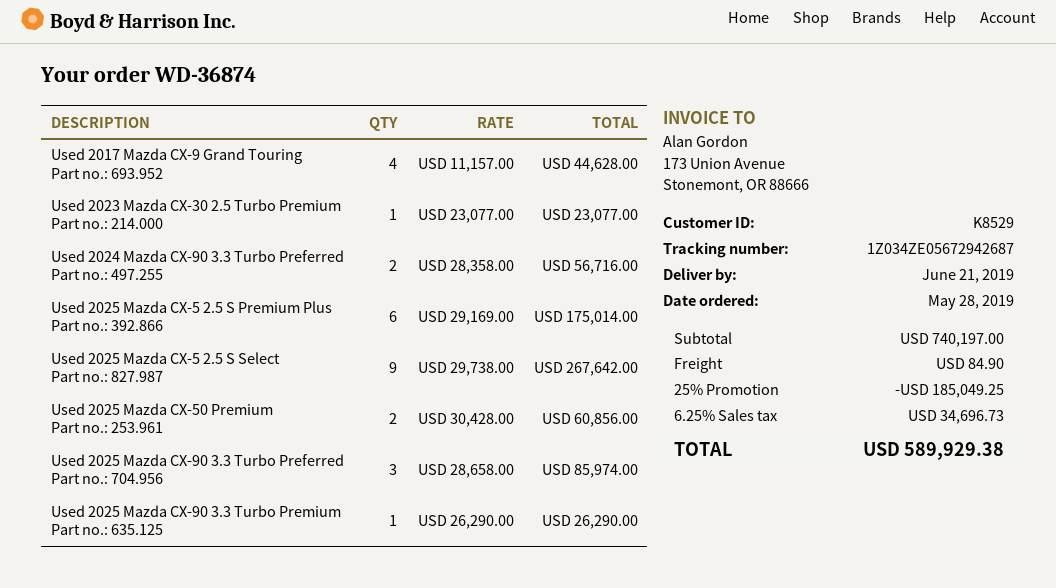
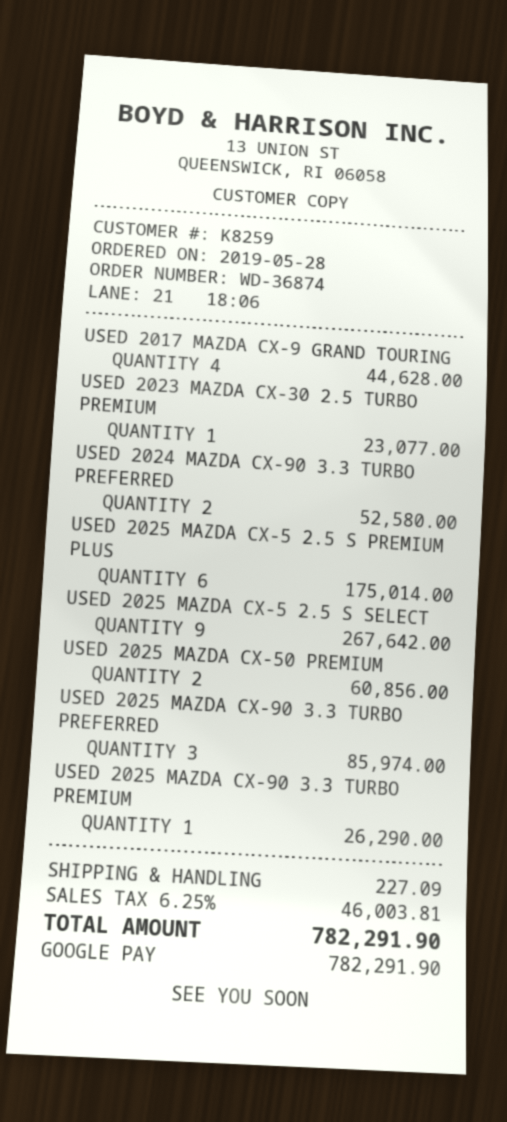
customer number: K8529 -> K8259
Used 2024 Mazda CX-90 3.3 Turbo Preferred: 2 for 56716.00 -> 2 for 52580.00
discount: 25% = 185049.25 -> none
shipping: 84.90 -> 227.09
tax: 6.25% = 34696.73 -> 6.25% = 46003.81
total: 589929.38 -> 782291.90

